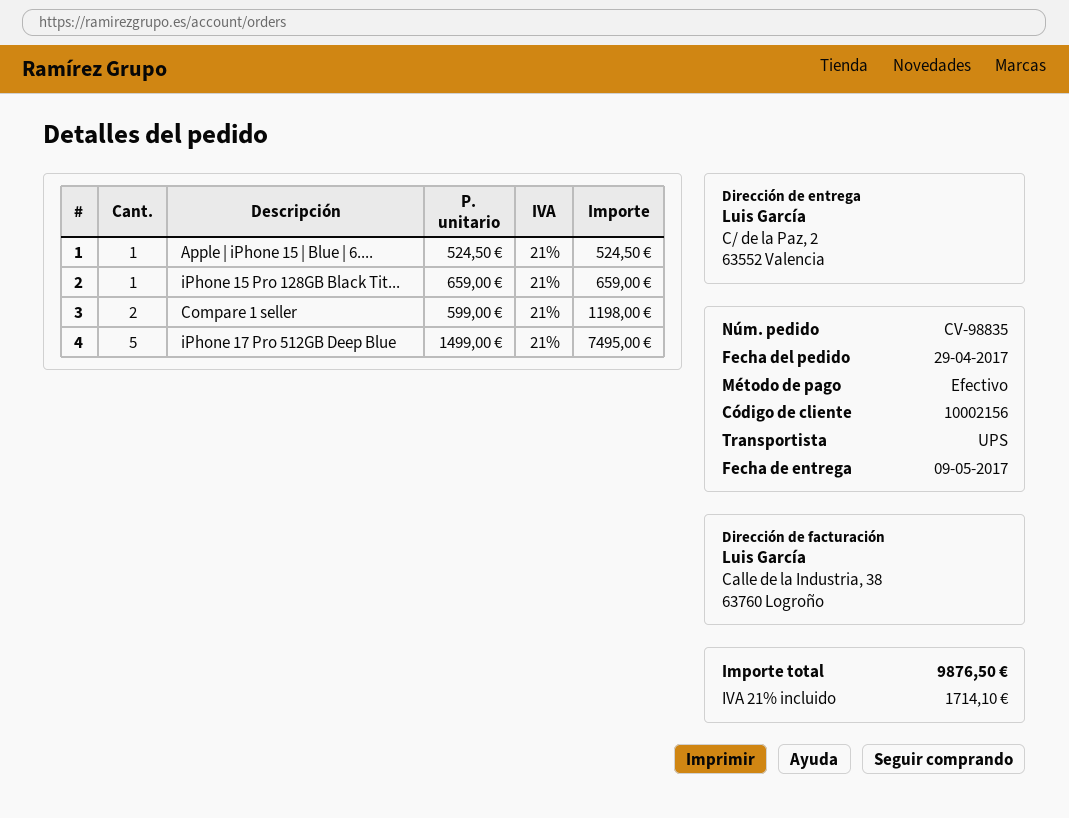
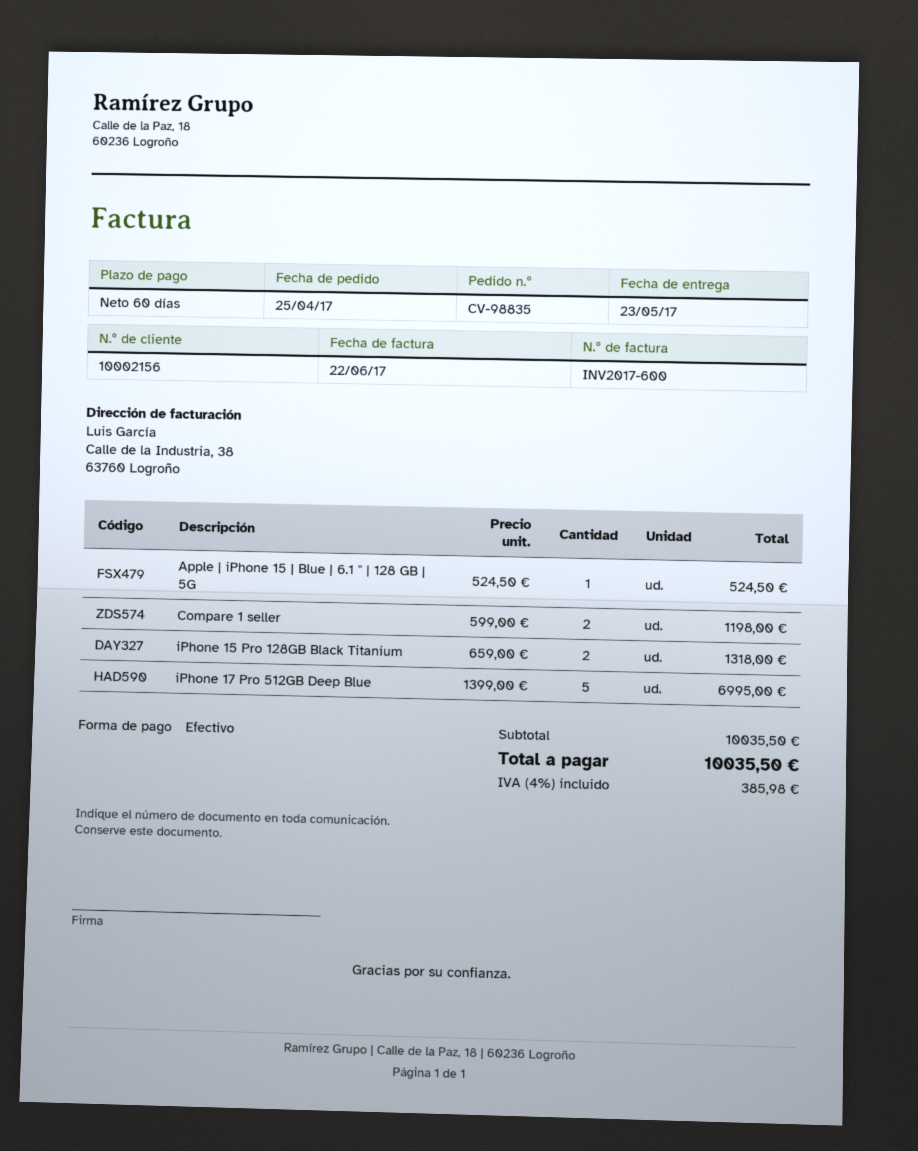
order date: 2017-04-29 -> 2017-04-25
delivery date: 2017-05-09 -> 2017-05-23
iPhone 15 Pro 128GB Black Tit...: 1 x 659.00 = 659.00 -> 2 x 659.00 = 1318.00
iPhone 17 Pro 512GB Deep Blue: 5 x 1499.00 = 7495.00 -> 5 x 1399.00 = 6995.00
tax: 21% = 1714.10 -> 4% = 385.98
total: 9876.50 -> 10035.50

